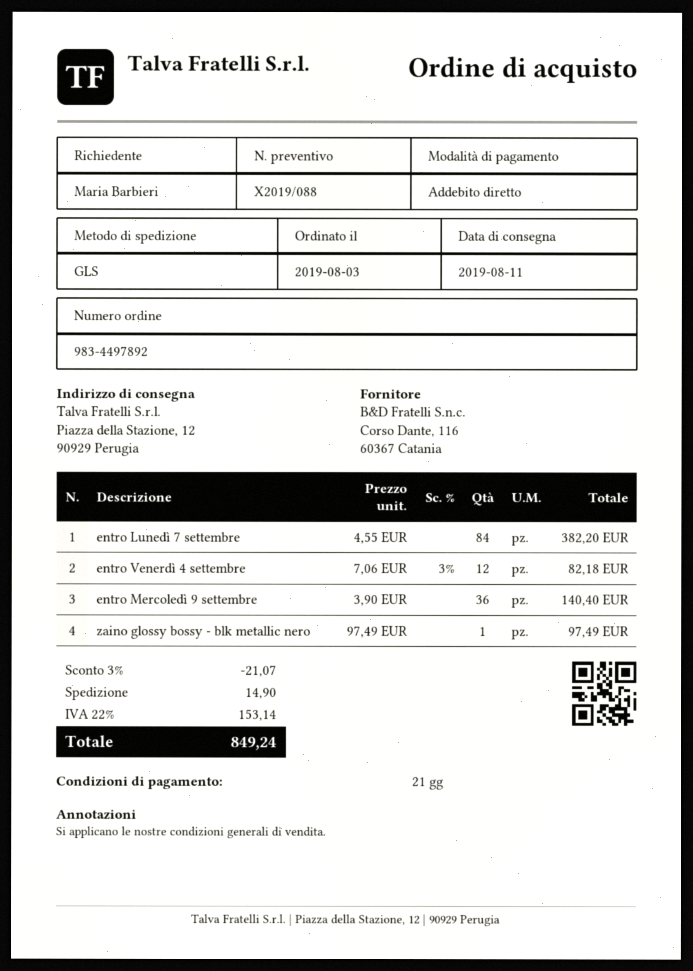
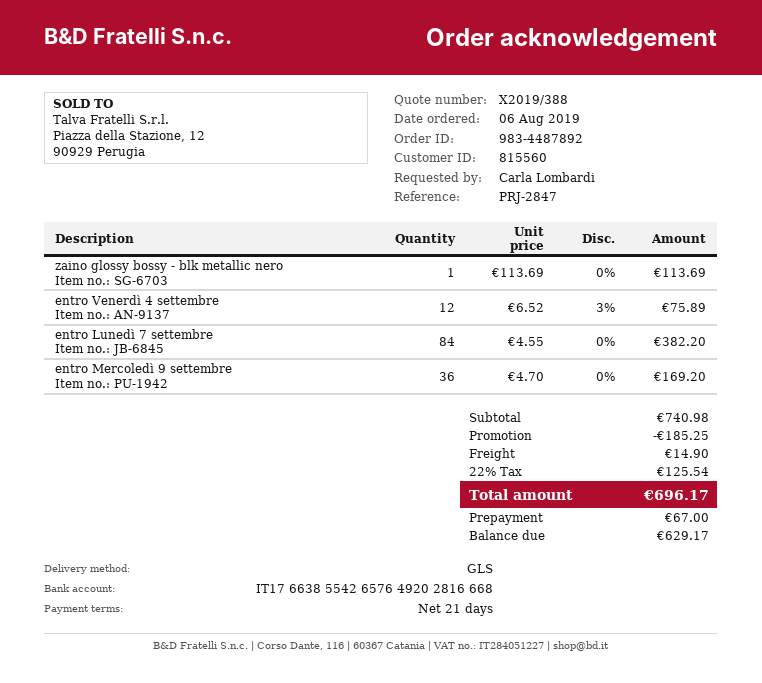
quote number: X2019/088 -> X2019/388
order number: 983-4497892 -> 983-4487892
order date: 2019-08-03 -> 2019-08-06
ordered by: Maria Barbieri -> Carla Lombardi
entro Venerdì 4 settembre: 12 x 7.06 - 3% = 82.18 -> 12 x 6.52 - 3% = 75.89
entro Mercoledì 9 settembre: 36 x 3.90 = 140.40 -> 36 x 4.70 = 169.20
zaino glossy bossy - blk metallic nero: 1 x 97.49 = 97.49 -> 1 x 113.69 = 113.69
discount: 21.07 -> 185.25
tax: 22% = 153.14 -> 22% = 125.54
total: 849.24 -> 696.17

